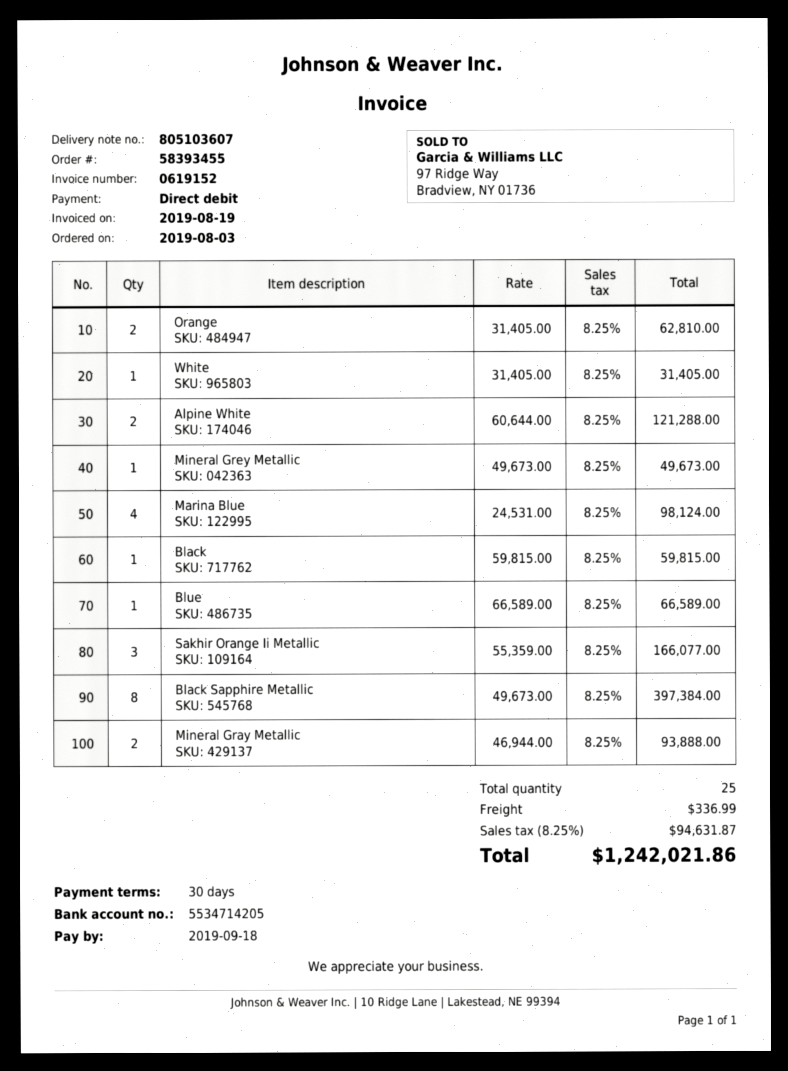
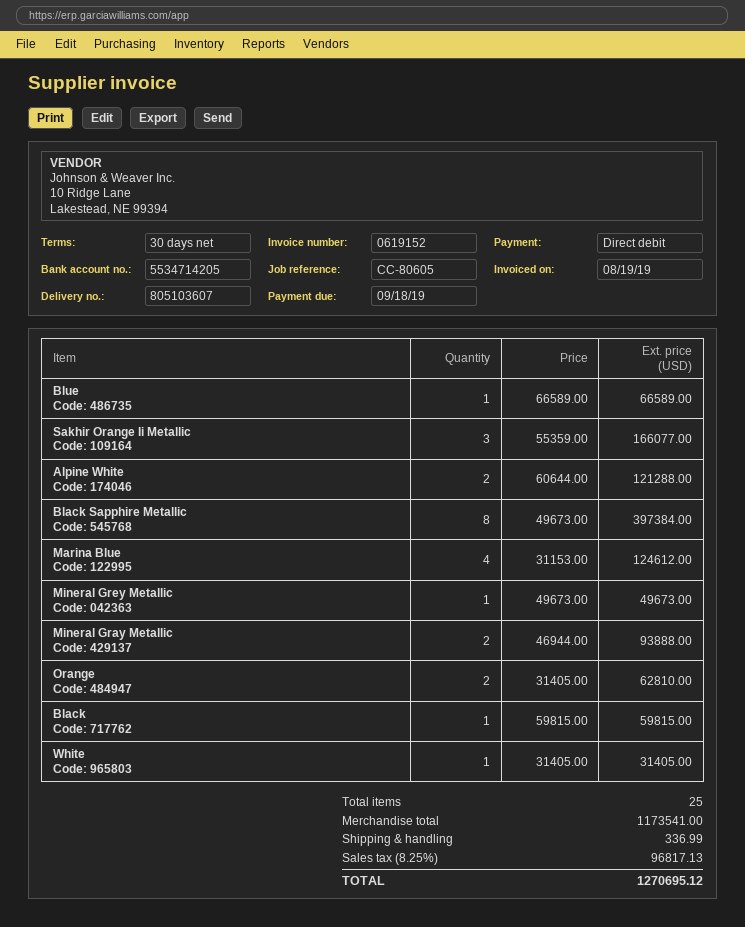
Marina Blue: 4 x 24531.00 = 98124.00 -> 4 x 31153.00 = 124612.00
tax: 8.25% = 94631.87 -> 8.25% = 96817.13
total: 1242021.86 -> 1270695.12

